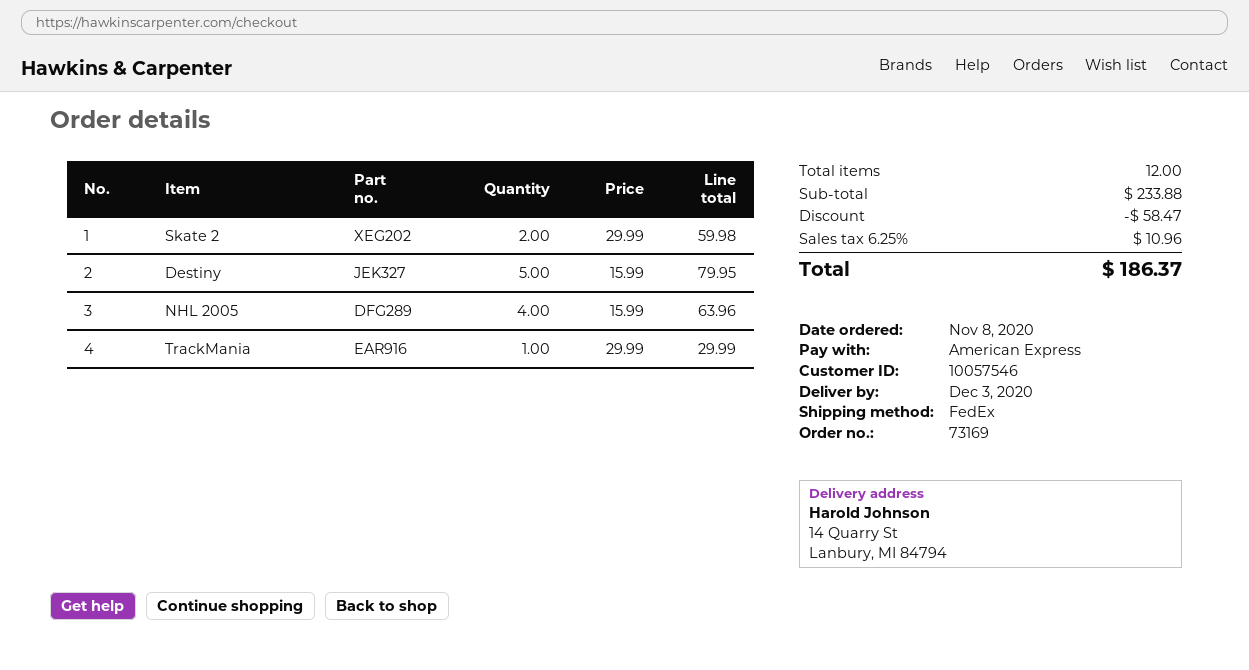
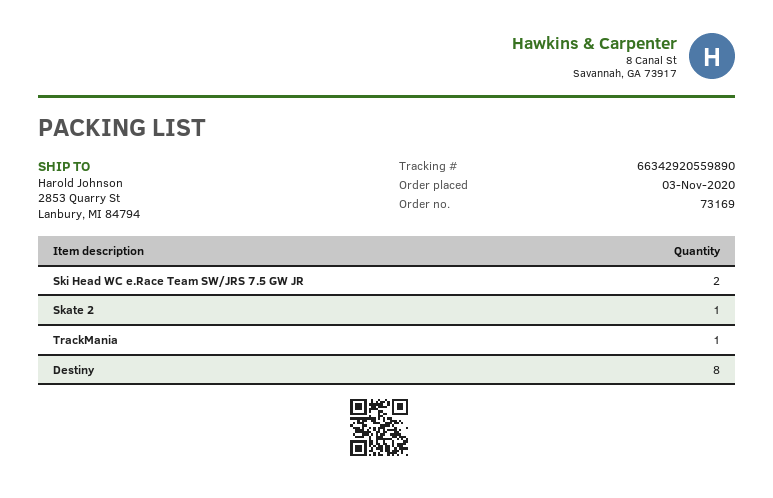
order date: 2020-11-08 -> 2020-11-03
ship to: 14 Quarry St, Lanbury, MI 84794 -> 2853 Quarry St, Lanbury, MI 84794
Skate 2: 2 -> 1
Destiny: 5 -> 8
NHL 2005: 4 -> none
Ski Head WC e.Race Team SW/JRS 7.5 GW JR: none -> 2

